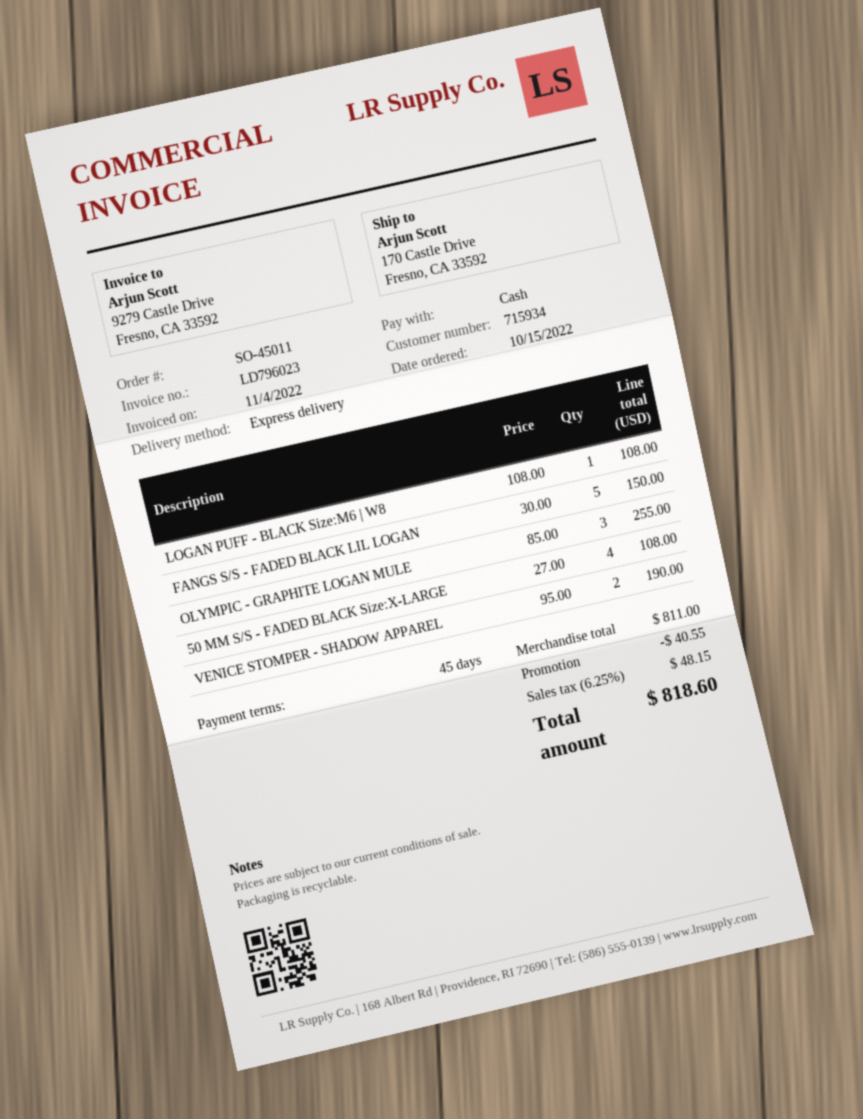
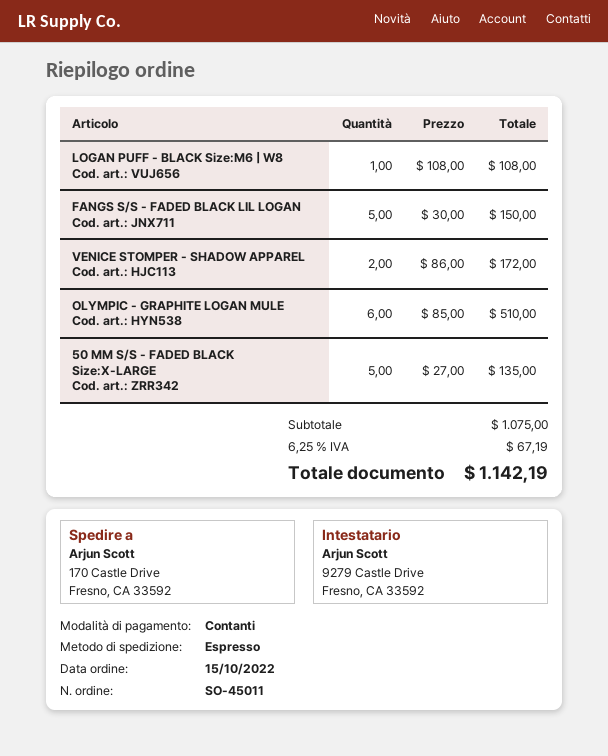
OLYMPIC - GRAPHITE LOGAN MULE: 3 x 85.00 = 255.00 -> 6 x 85.00 = 510.00
50 MM S/S - FADED BLACK Size:X-LARGE: 4 x 27.00 = 108.00 -> 5 x 27.00 = 135.00
VENICE STOMPER - SHADOW APPAREL: 2 x 95.00 = 190.00 -> 2 x 86.00 = 172.00
subtotal: 811.00 -> 1075.00
discount: 40.55 -> none
tax: 6.25% = 48.15 -> 6.25% = 67.19
total: 818.60 -> 1142.19

